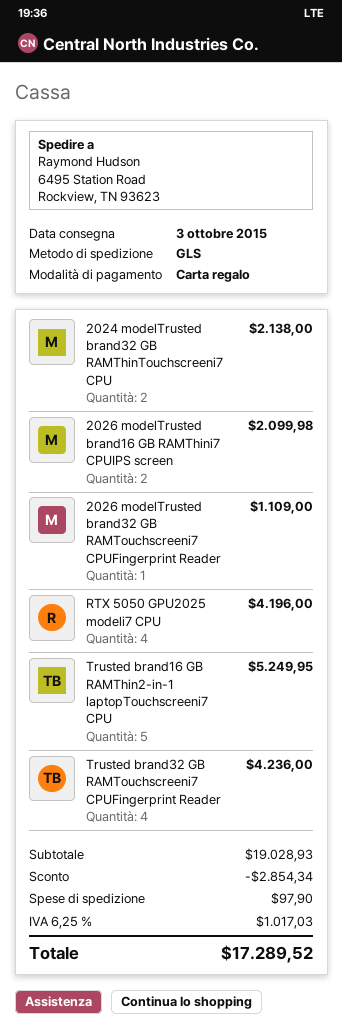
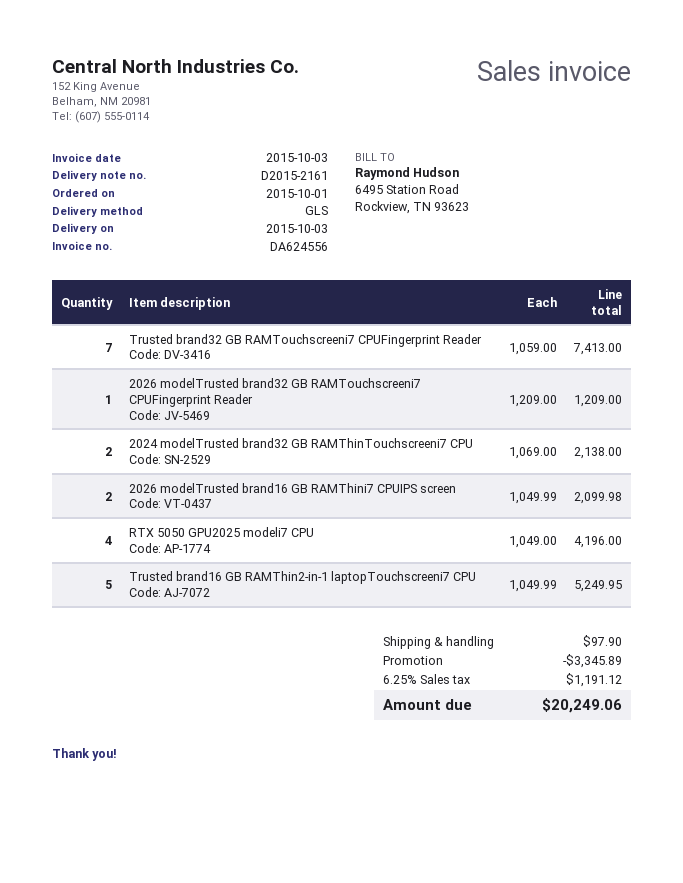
2026 modelTrusted brand32 GB RAMTouchscreeni7 CPUFingerprint Reader: 1 for 1109.00 -> 1 for 1209.00
Trusted brand32 GB RAMTouchscreeni7 CPUFingerprint Reader: 4 for 4236.00 -> 7 for 7413.00
discount: 2854.34 -> 3345.89
tax: 6.25% = 1017.03 -> 6.25% = 1191.12
total: 17289.52 -> 20249.06

